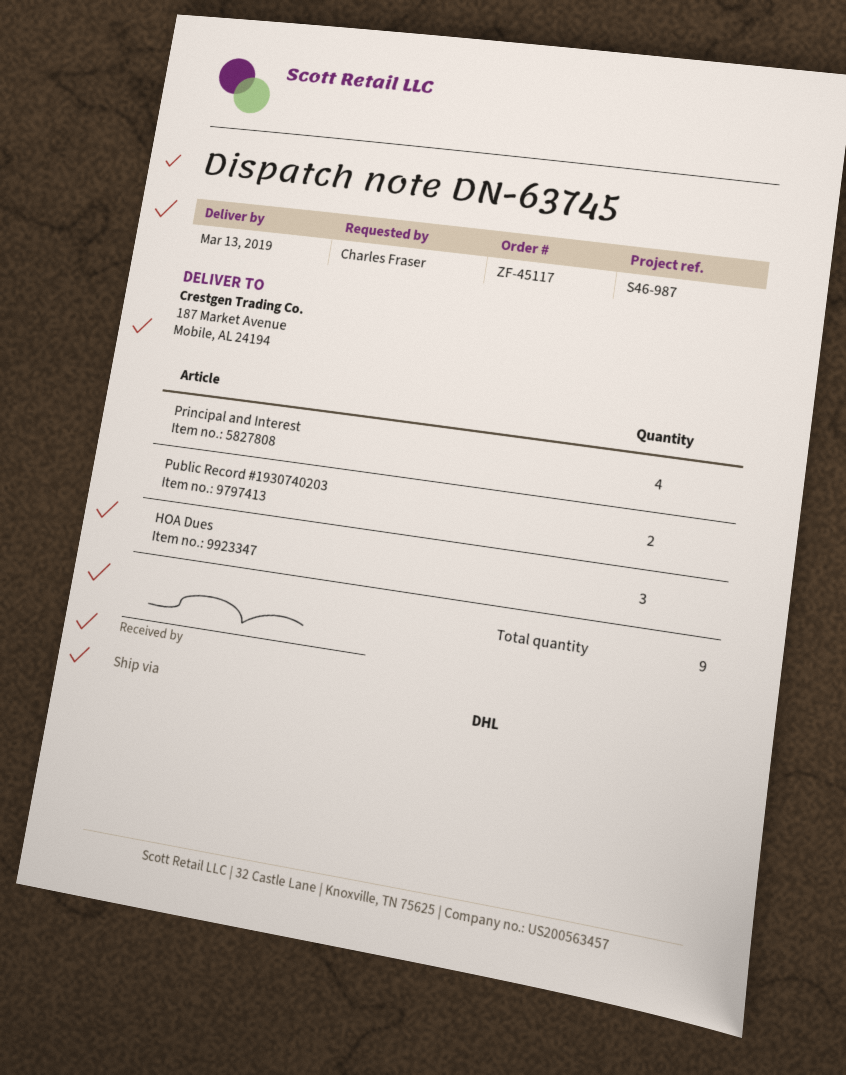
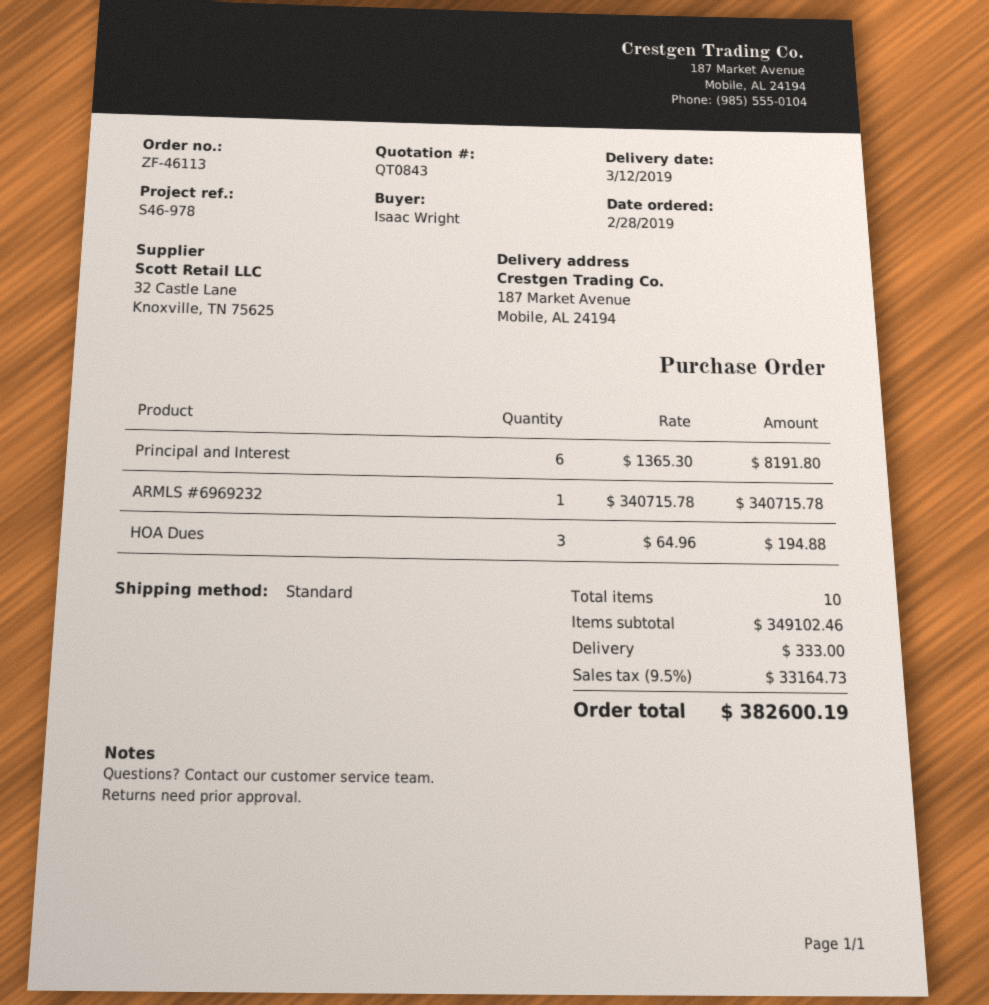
order number: ZF-45117 -> ZF-46113
delivery date: 2019-03-13 -> 2019-03-12
reference: S46-987 -> S46-978
ordered by: Charles Fraser -> Isaac Wright
shipping method: DHL -> standard
Principal and Interest: 4 -> 6
Public Record #1930740203: 2 -> none
ARMLS #6969232: none -> 1
total quantity: 9 -> 10

